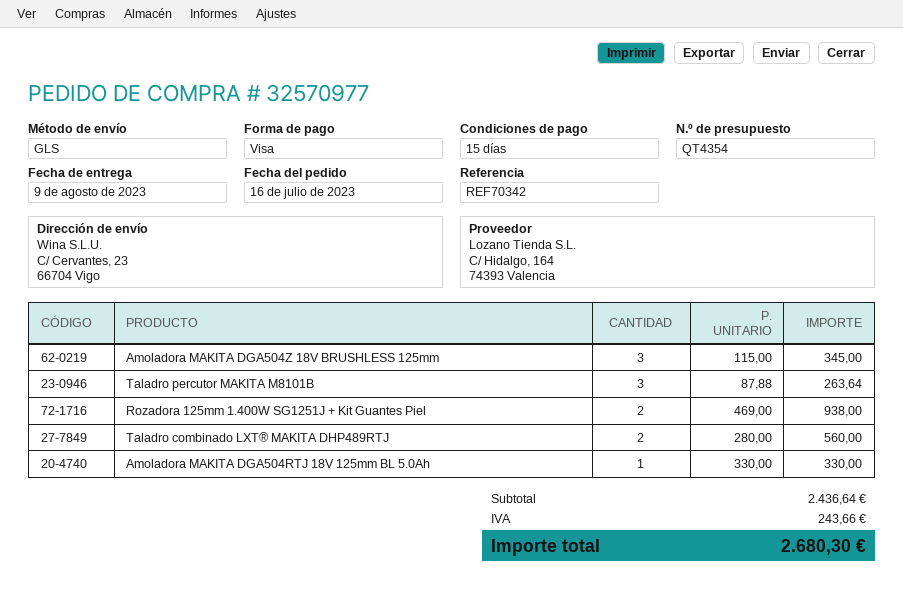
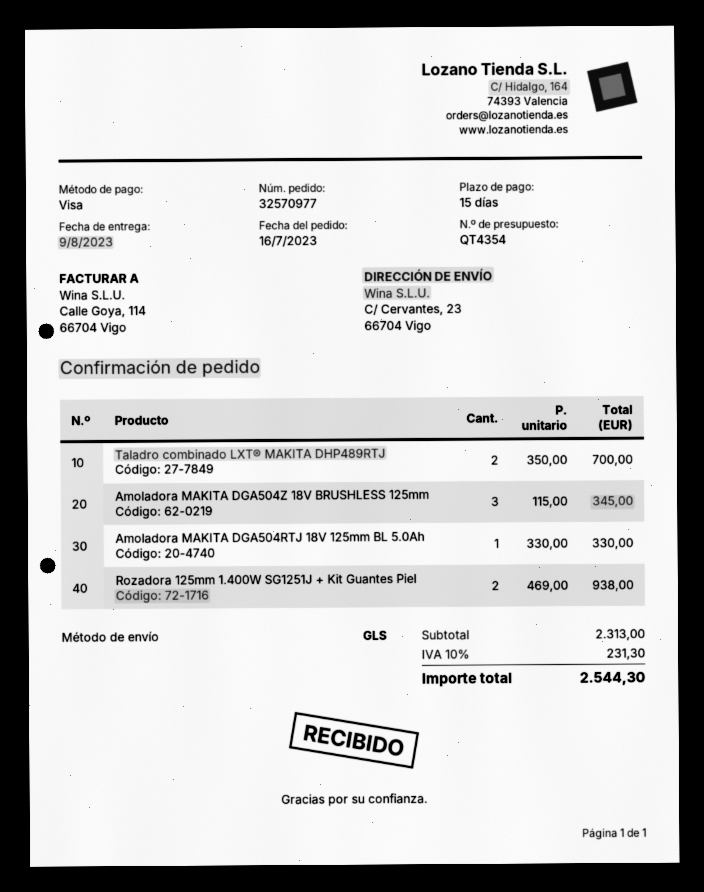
Taladro percutor MAKITA M8101B: 3 x 87.88 = 263.64 -> none
Taladro combinado LXT® MAKITA DHP489RTJ: 2 x 280.00 = 560.00 -> 2 x 350.00 = 700.00
subtotal: 2436.64 -> 2313.00
tax: 243.66 -> 231.30
total: 2680.30 -> 2544.30

